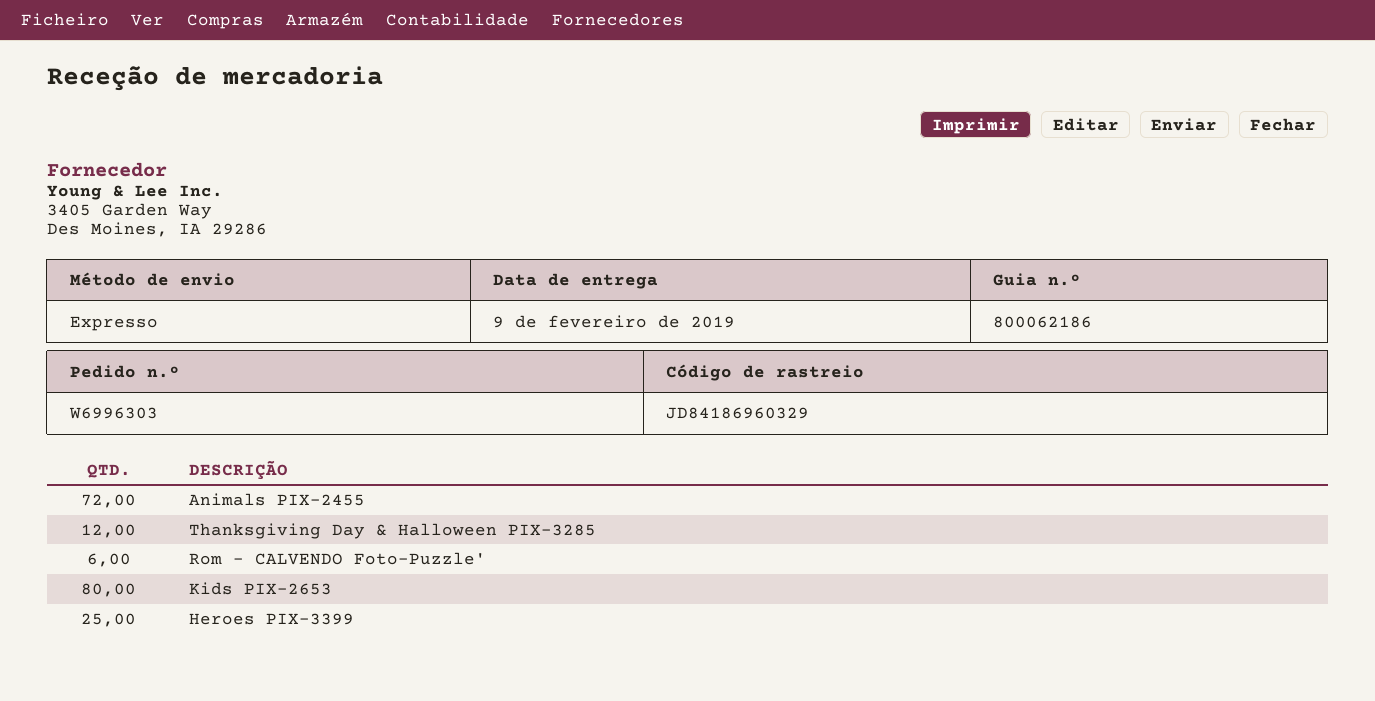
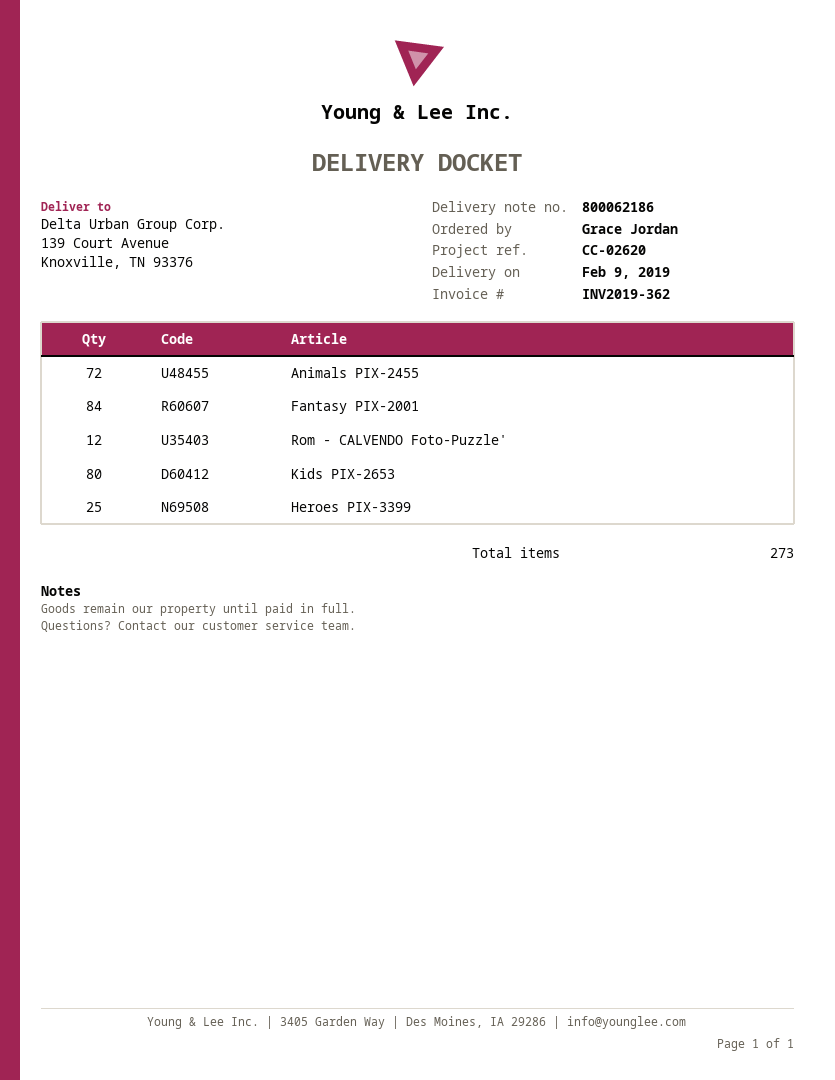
Thanksgiving Day & Halloween PIX-3285: 12 -> none
Rom - CALVENDO Foto-Puzzle': 6 -> 12
Fantasy PIX-2001: none -> 84

